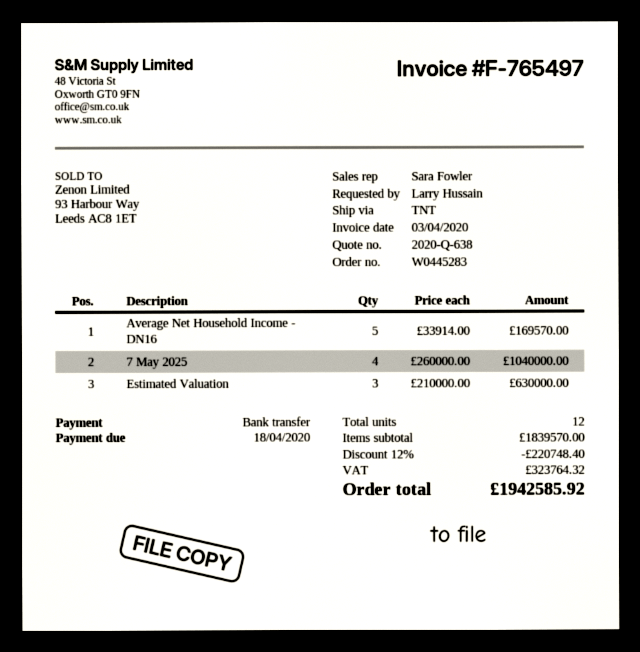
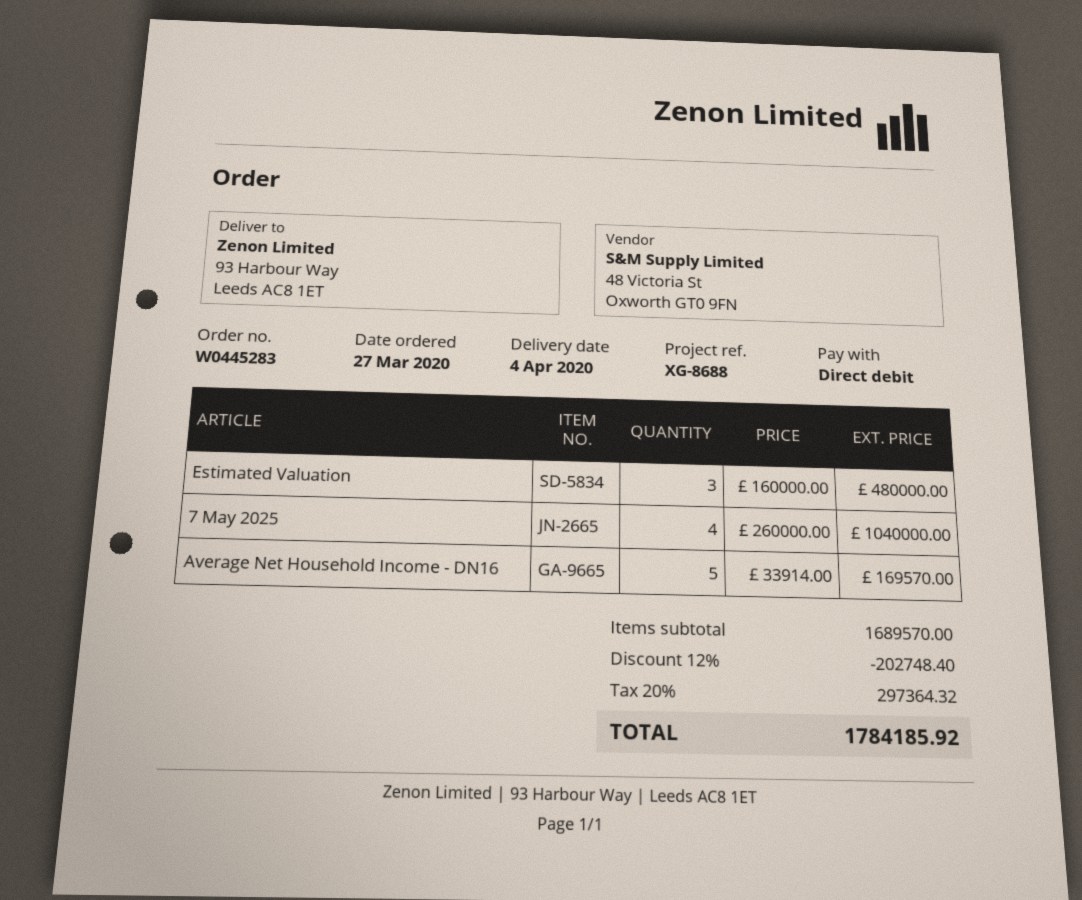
payment method: bank transfer -> direct debit
Estimated Valuation: 3 x 210000.00 = 630000.00 -> 3 x 160000.00 = 480000.00
subtotal: 1839570.00 -> 1689570.00
discount: 12% = 220748.40 -> 12% = 202748.40
tax: 323764.32 -> 297364.32
total: 1942585.92 -> 1784185.92

